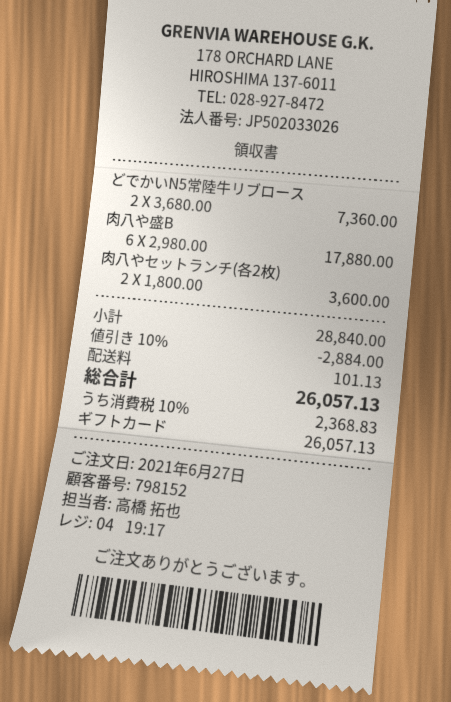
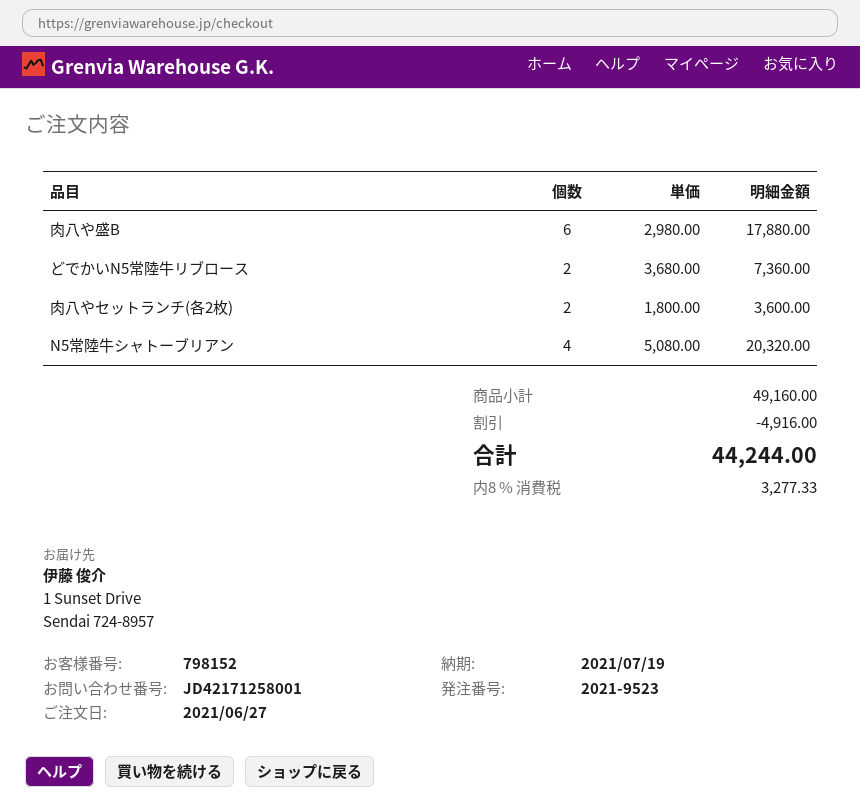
N5常陸牛シャトーブリアン: none -> 4 x 5080.00 = 20320.00
subtotal: 28840.00 -> 49160.00
discount: 2884.00 -> 4916.00
shipping: 101.13 -> none
tax: 10% = 2368.83 -> 8% = 3277.33
total: 26057.13 -> 44244.00

